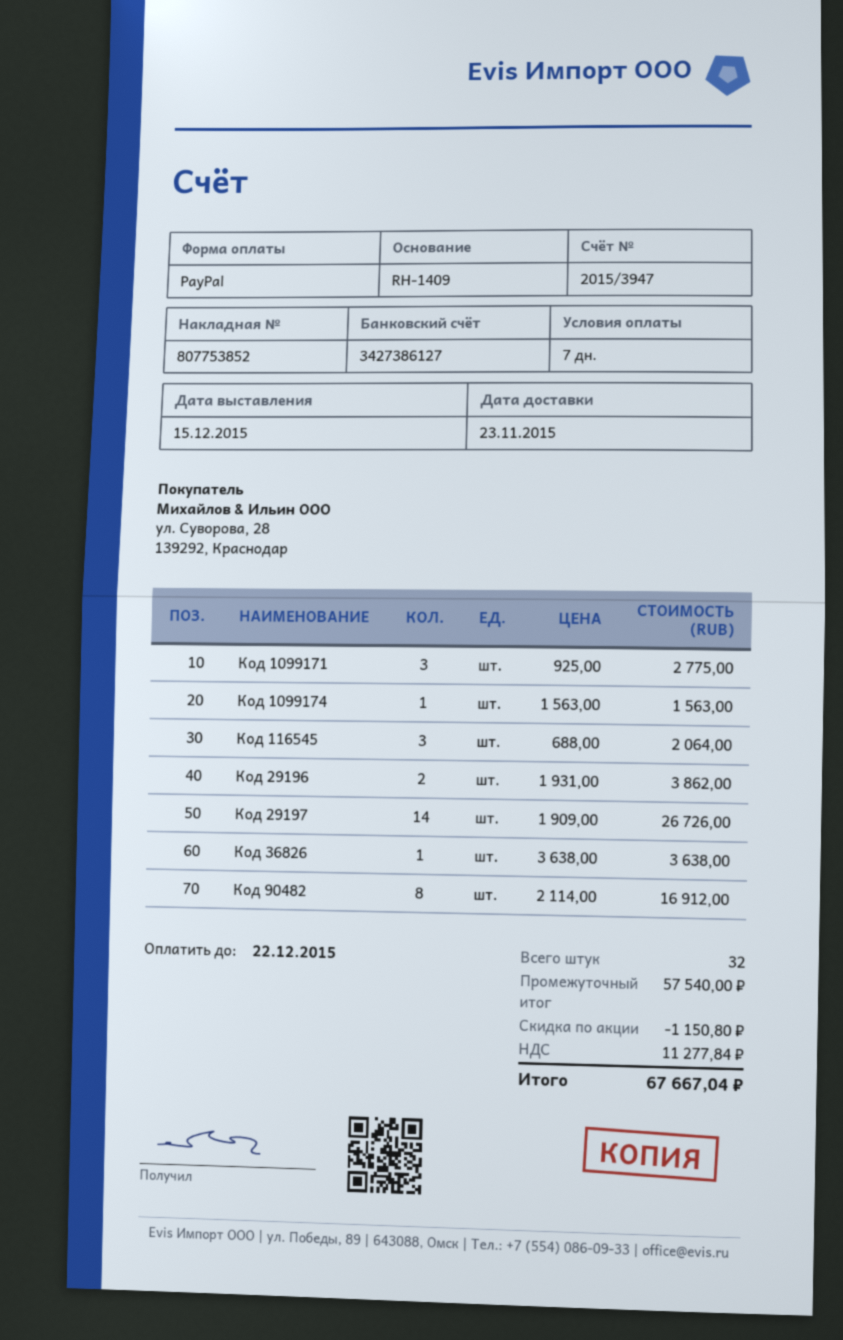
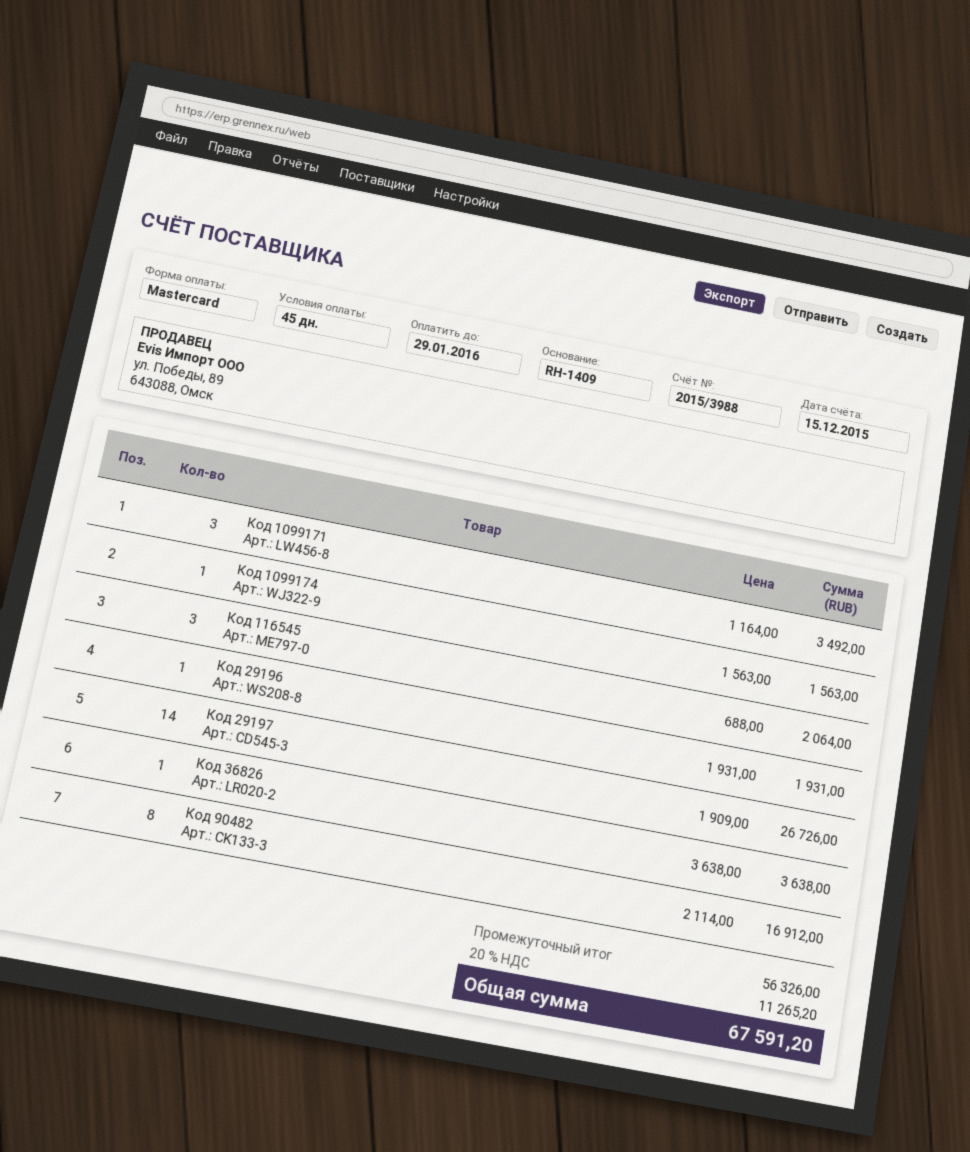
invoice number: 2015/3947 -> 2015/3988
payment terms: 7 days -> 45 days
due date: 2015-12-22 -> 2016-01-29
payment method: PayPal -> Mastercard
Код 1099171: 3 x 925.00 = 2775.00 -> 3 x 1164.00 = 3492.00
Код 29196: 2 x 1931.00 = 3862.00 -> 1 x 1931.00 = 1931.00
subtotal: 57540.00 -> 56326.00
discount: 1150.80 -> none
tax: 11277.84 -> 11265.20
total: 67667.04 -> 67591.20

